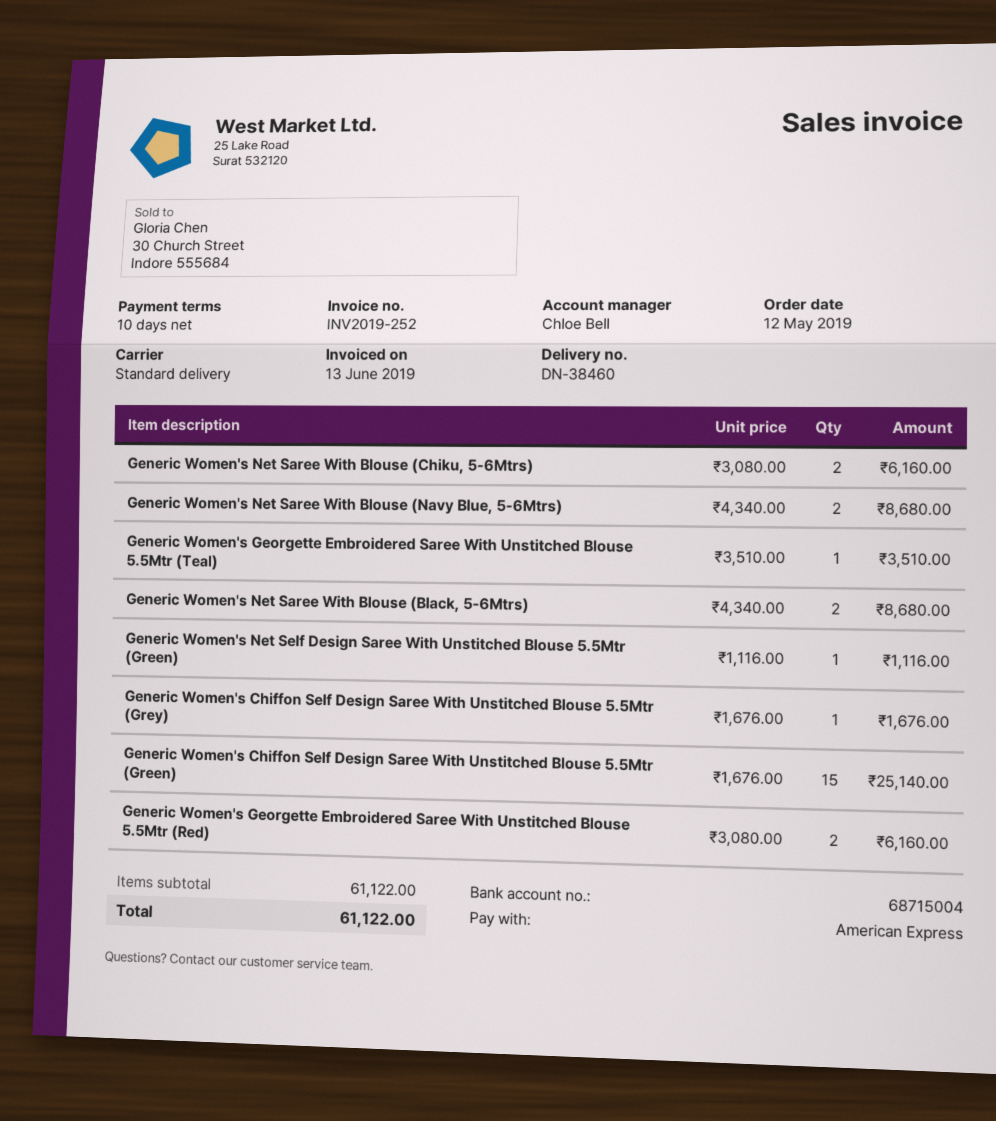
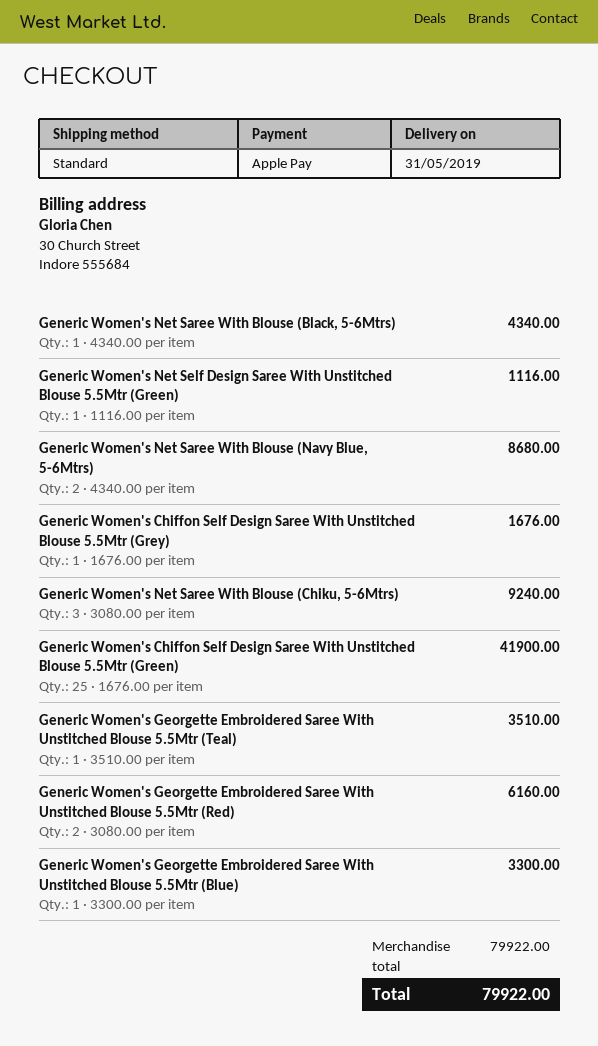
payment method: American Express -> Apple Pay
Generic Women's Net Saree With Blouse (Chiku, 5-6Mtrs): 2 x 3080.00 = 6160.00 -> 3 x 3080.00 = 9240.00
Generic Women's Net Saree With Blouse (Black, 5-6Mtrs): 2 x 4340.00 = 8680.00 -> 1 x 4340.00 = 4340.00
Generic Women's Chiffon Self Design Saree With Unstitched Blouse 5.5Mtr (Green): 15 x 1676.00 = 25140.00 -> 25 x 1676.00 = 41900.00
Generic Women's Georgette Embroidered Saree With Unstitched Blouse 5.5Mtr (Blue): none -> 1 x 3300.00 = 3300.00
subtotal: 61122.00 -> 79922.00
total: 61122.00 -> 79922.00

